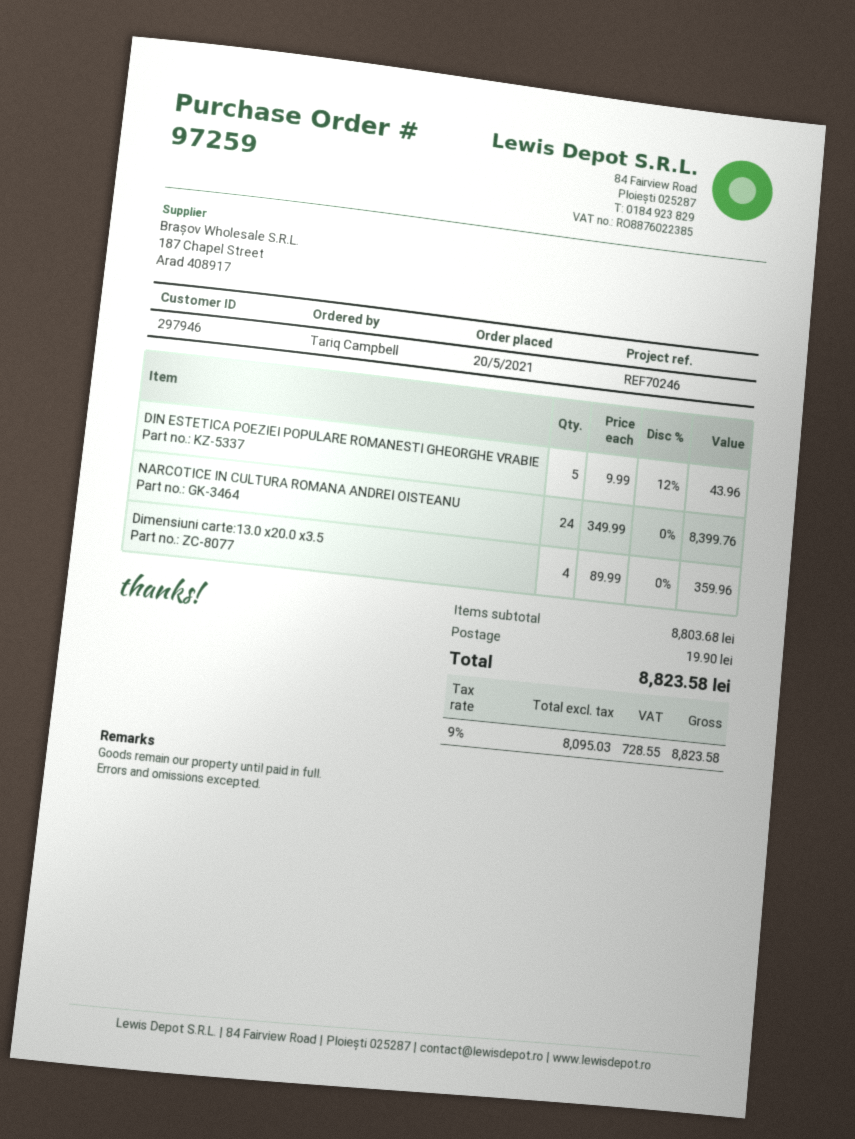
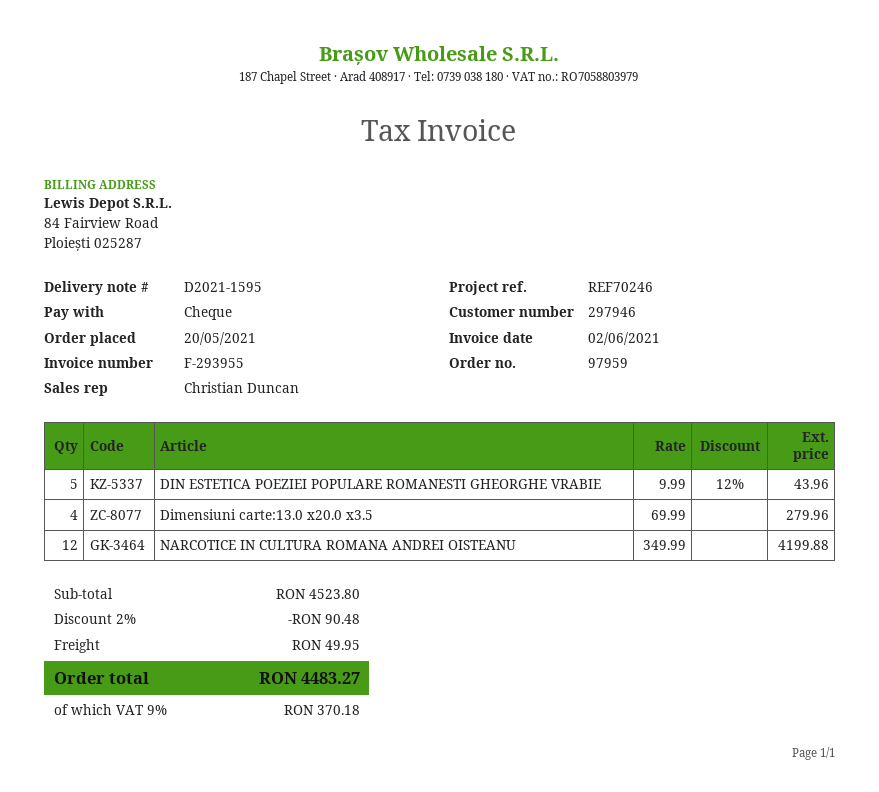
order number: 97259 -> 97959
NARCOTICE IN CULTURA ROMANA ANDREI OISTEANU: 24 x 349.99 = 8399.76 -> 12 x 349.99 = 4199.88
Dimensiuni carte:13.0 x20.0 x3.5: 4 x 89.99 = 359.96 -> 4 x 69.99 = 279.96
subtotal: 8803.68 -> 4523.80
discount: none -> 2% = 90.48
shipping: 19.90 -> 49.95
tax: 9% = 728.55 -> 9% = 370.18
total: 8823.58 -> 4483.27

